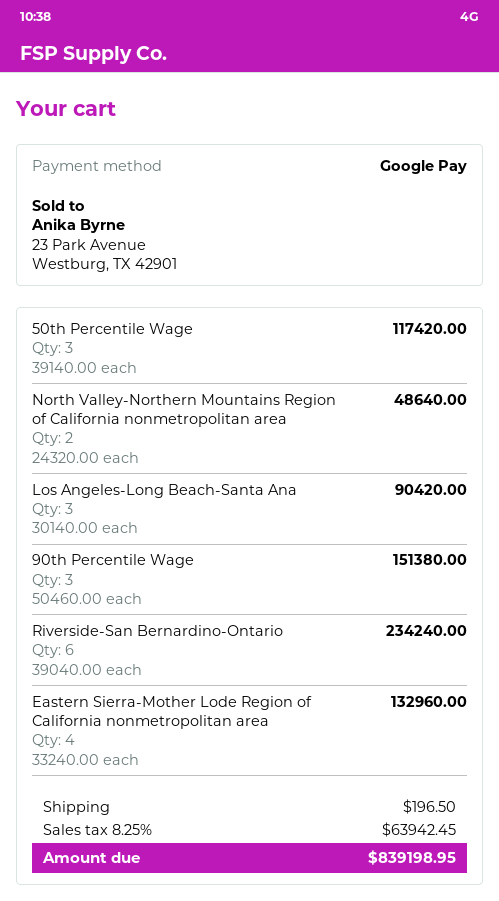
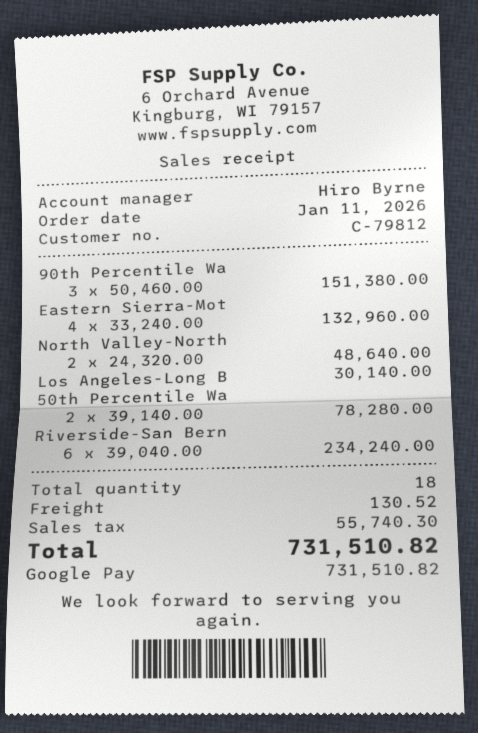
50th Percentile Wage: 3 x 39140.00 = 117420.00 -> 2 x 39140.00 = 78280.00
Los Angeles-Long Beach-Santa Ana: 3 x 30140.00 = 90420.00 -> 1 x 30140.00 = 30140.00
shipping: 196.50 -> 130.52
tax: 63942.45 -> 55740.30
total: 839198.95 -> 731510.82

